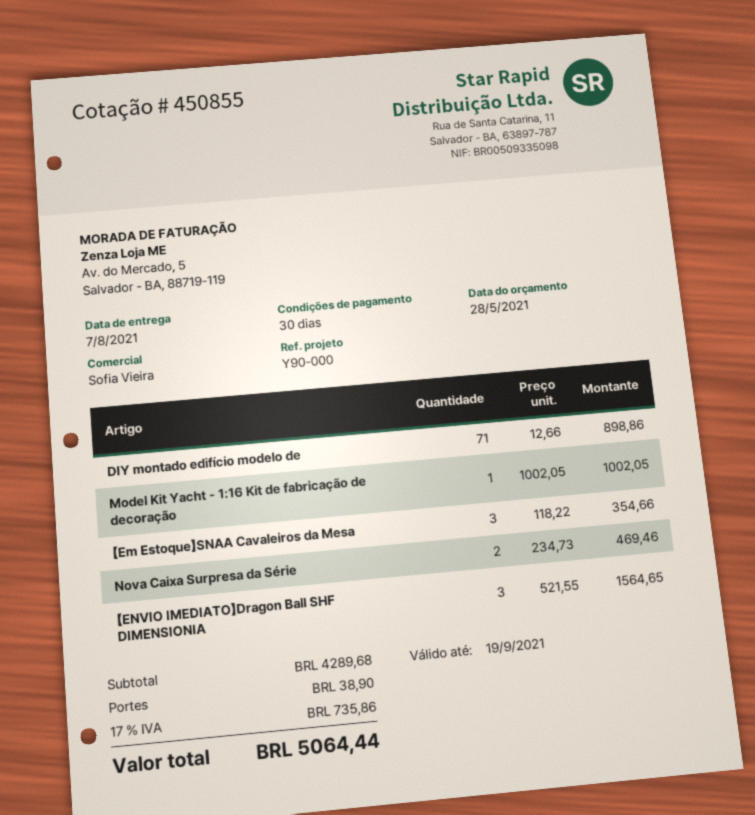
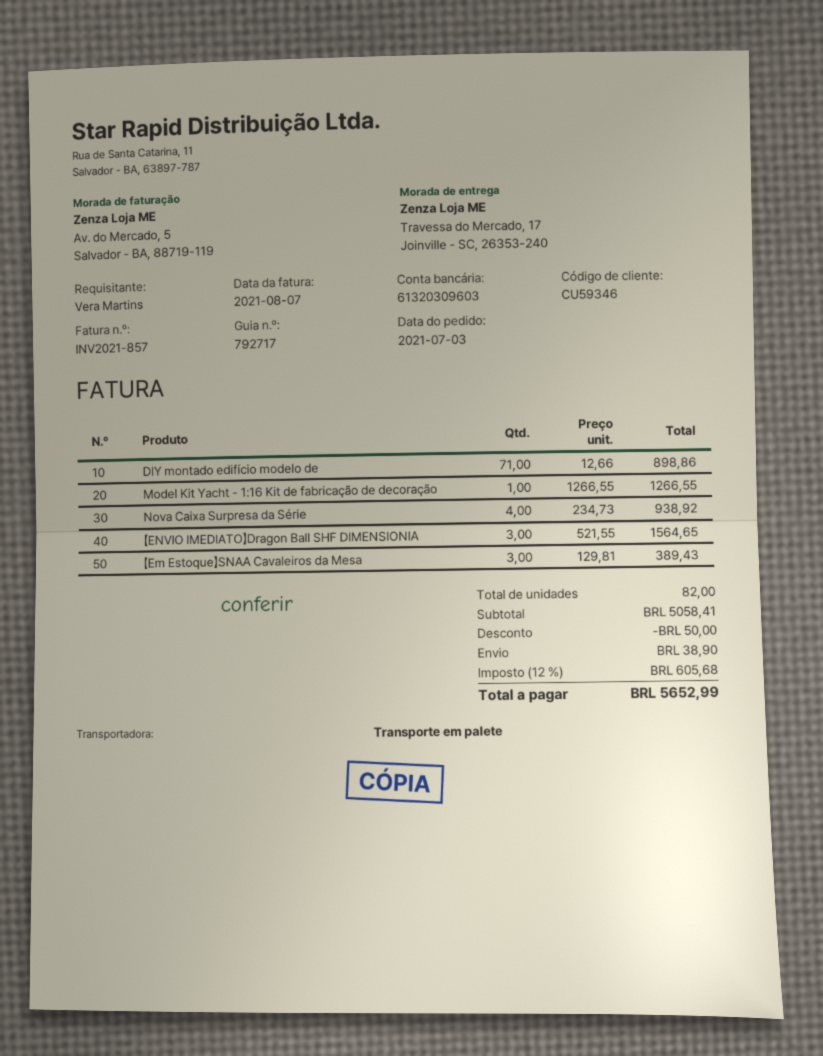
Model Kit Yacht - 1:16 Kit de fabricação de decoração: 1 x 1002.05 = 1002.05 -> 1 x 1266.55 = 1266.55
【Em Estoque】SNAA Cavaleiros da Mesa: 3 x 118.22 = 354.66 -> 3 x 129.81 = 389.43
Nova Caixa Surpresa da Série: 2 x 234.73 = 469.46 -> 4 x 234.73 = 938.92
subtotal: 4289.68 -> 5058.41
discount: none -> 50.00
tax: 17% = 735.86 -> 12% = 605.68
total: 5064.44 -> 5652.99

